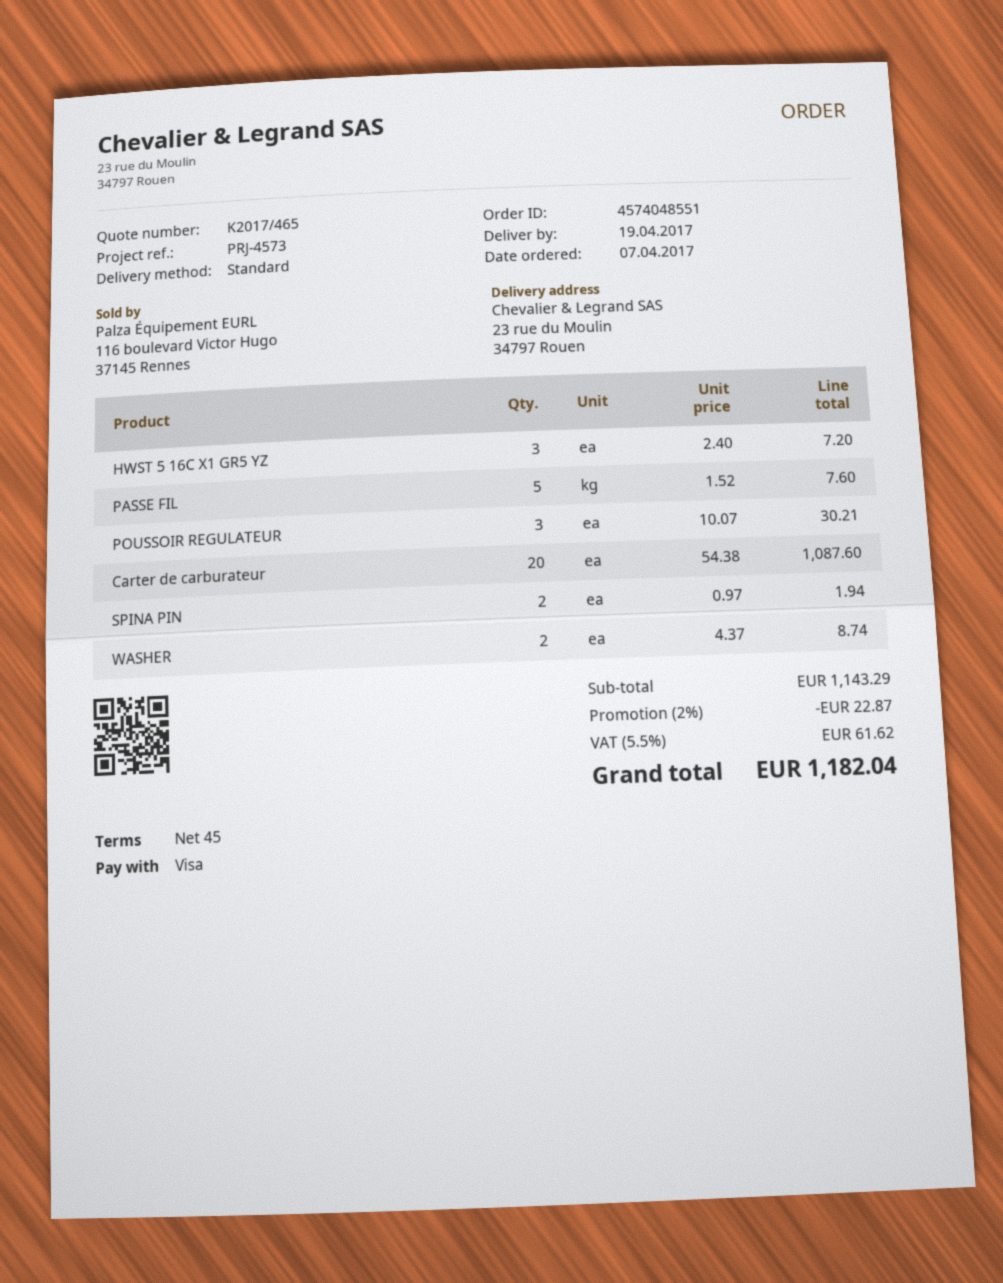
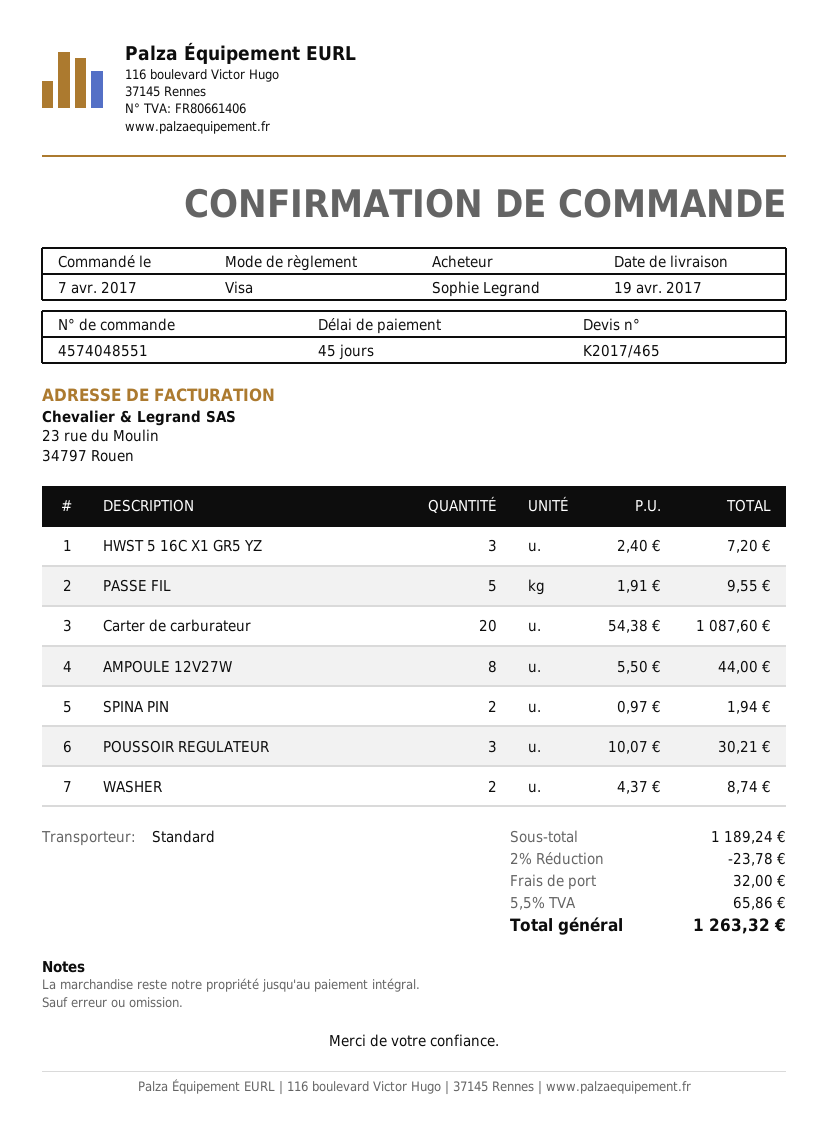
PASSE FIL: 5 x 1.52 = 7.60 -> 5 x 1.91 = 9.55
AMPOULE 12V27W: none -> 8 x 5.50 = 44.00
subtotal: 1143.29 -> 1189.24
discount: 2% = 22.87 -> 2% = 23.78
shipping: none -> 32.00
tax: 5.5% = 61.62 -> 5.5% = 65.86
total: 1182.04 -> 1263.32

